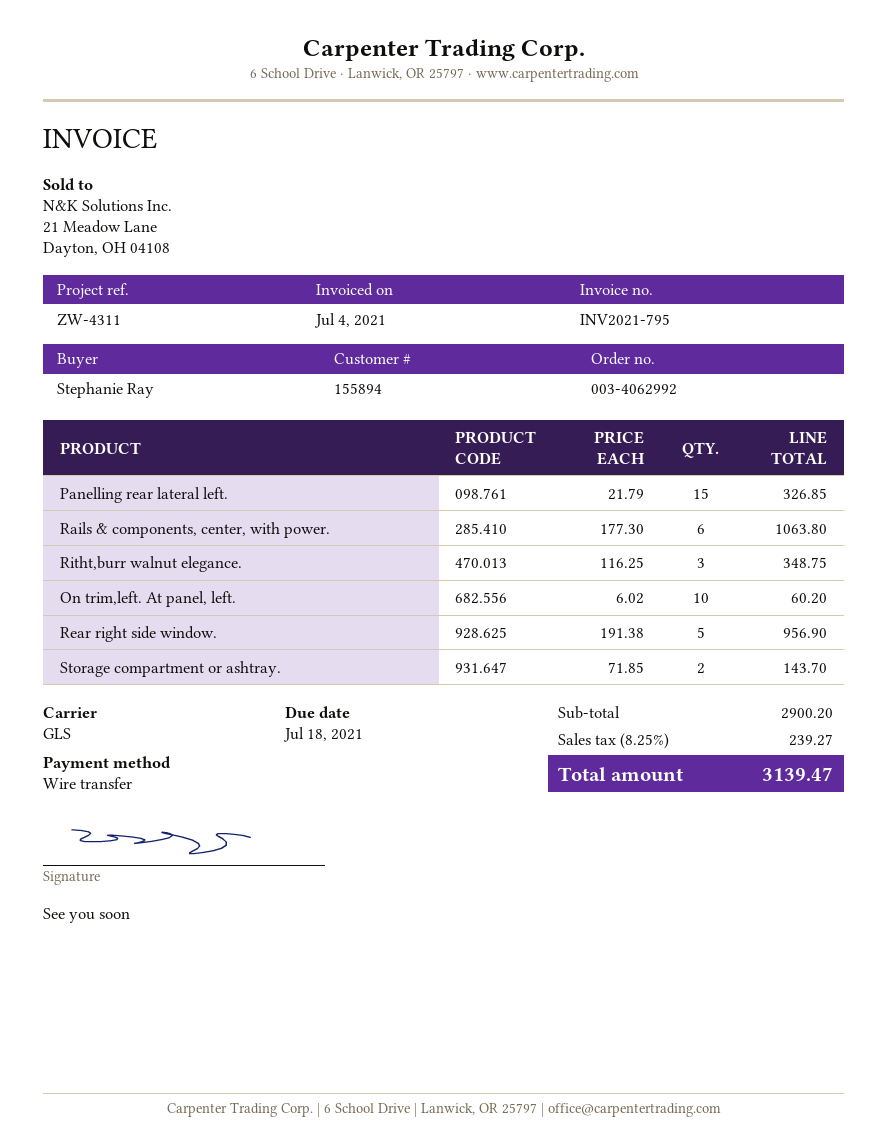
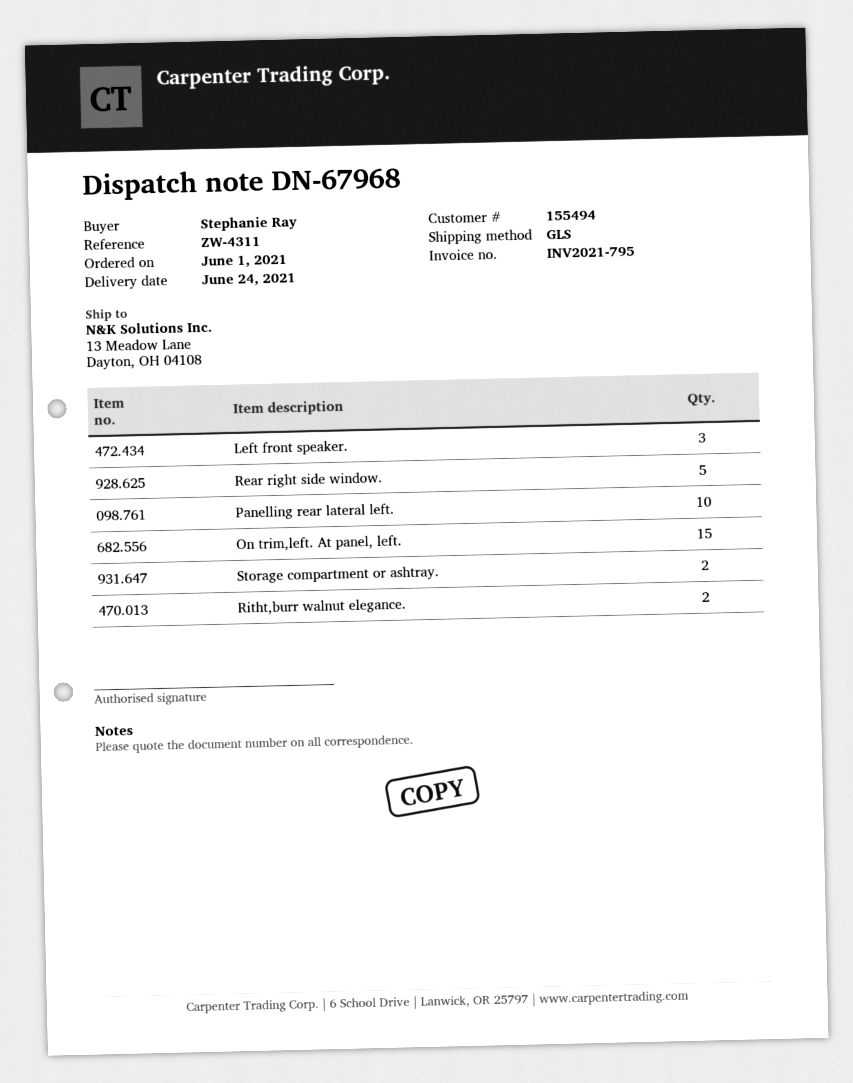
customer number: 155894 -> 155494
Panelling rear lateral left.: 15 -> 10
Rails & components, center, with power.: 6 -> none
Ritht,burr walnut elegance.: 3 -> 2
On trim,left. At panel, left.: 10 -> 15
Left front speaker.: none -> 3

